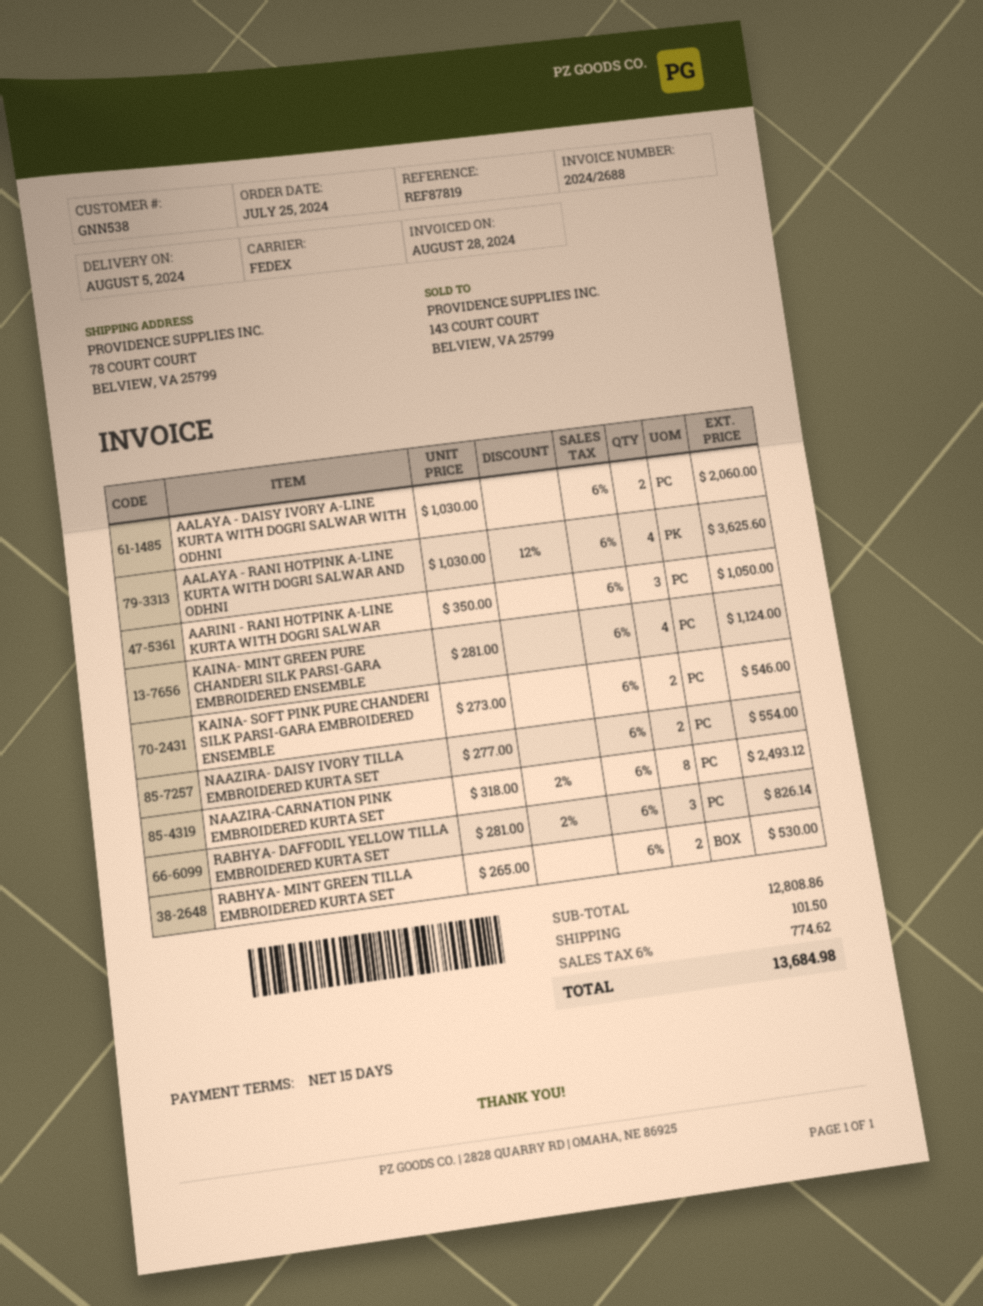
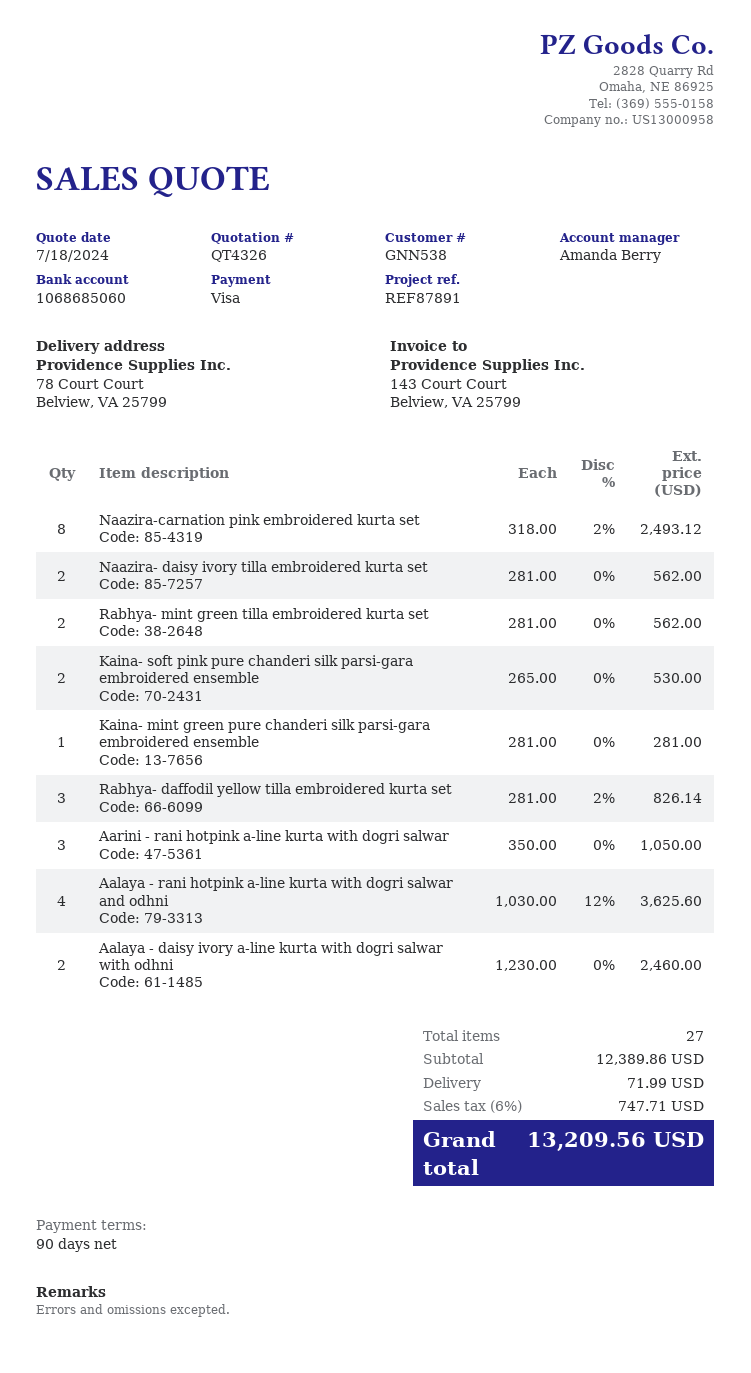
payment terms: 15 days -> 90 days
reference: REF87819 -> REF87891
AALAYA - DAISY IVORY A-LINE KURTA WITH DOGRI SALWAR WITH ODHNI: 2 x 1030.00 = 2060.00 -> 2 x 1230.00 = 2460.00
KAINA- MINT GREEN PURE CHANDERI SILK PARSI-GARA EMBROIDERED ENSEMBLE: 4 x 281.00 = 1124.00 -> 1 x 281.00 = 281.00
KAINA- SOFT PINK PURE CHANDERI SILK PARSI-GARA EMBROIDERED ENSEMBLE: 2 x 273.00 = 546.00 -> 2 x 265.00 = 530.00
NAAZIRA- DAISY IVORY TILLA EMBROIDERED KURTA SET: 2 x 277.00 = 554.00 -> 2 x 281.00 = 562.00
RABHYA- MINT GREEN TILLA EMBROIDERED KURTA SET: 2 x 265.00 = 530.00 -> 2 x 281.00 = 562.00
subtotal: 12808.86 -> 12389.86
shipping: 101.50 -> 71.99
tax: 6% = 774.62 -> 6% = 747.71
total: 13684.98 -> 13209.56

